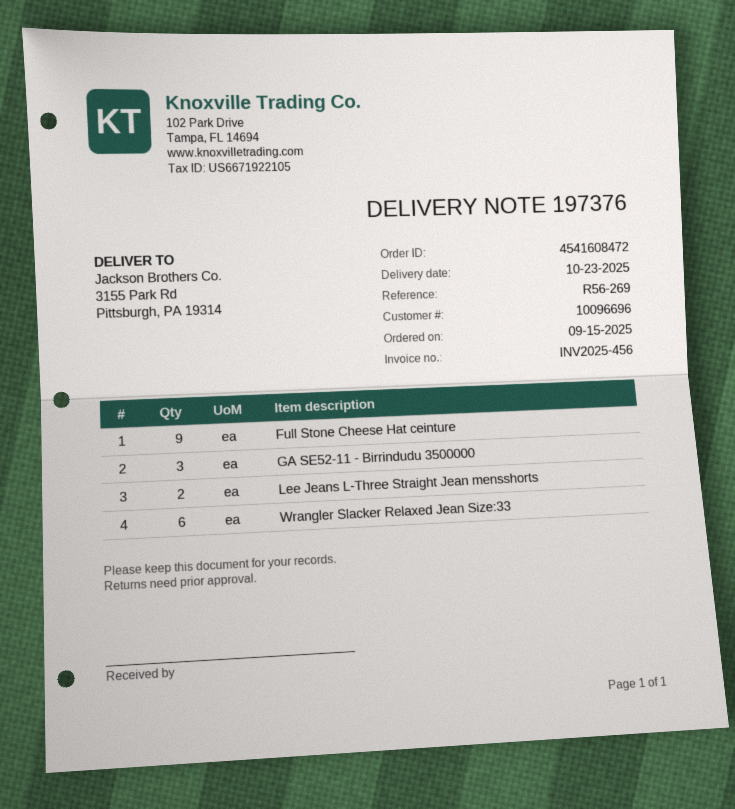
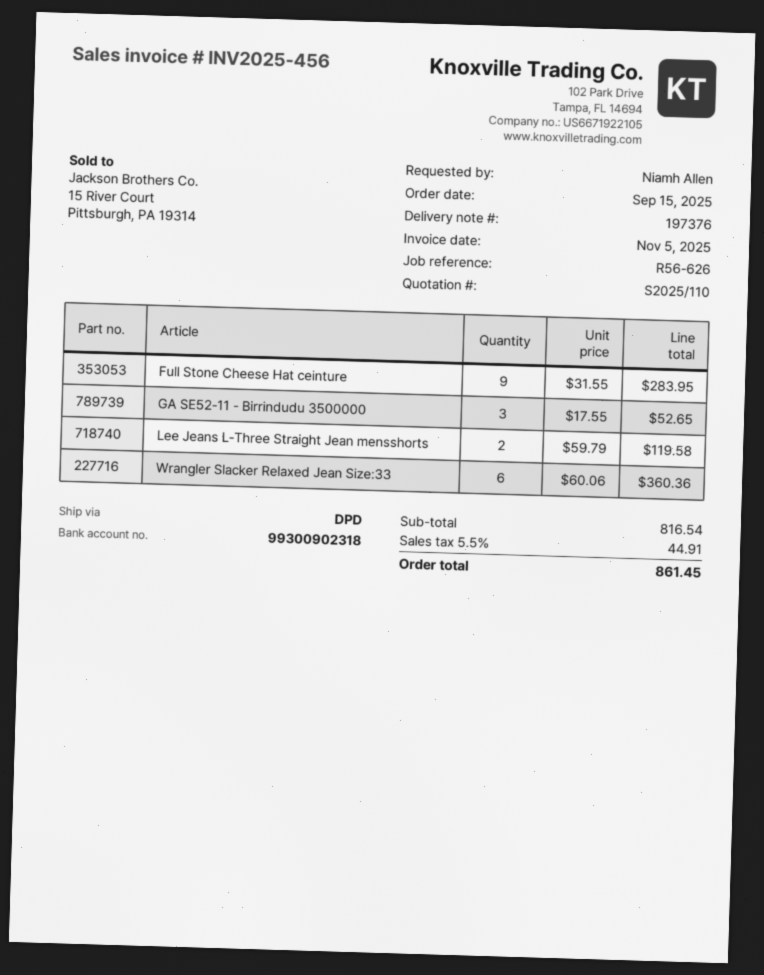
reference: R56-269 -> R56-626

